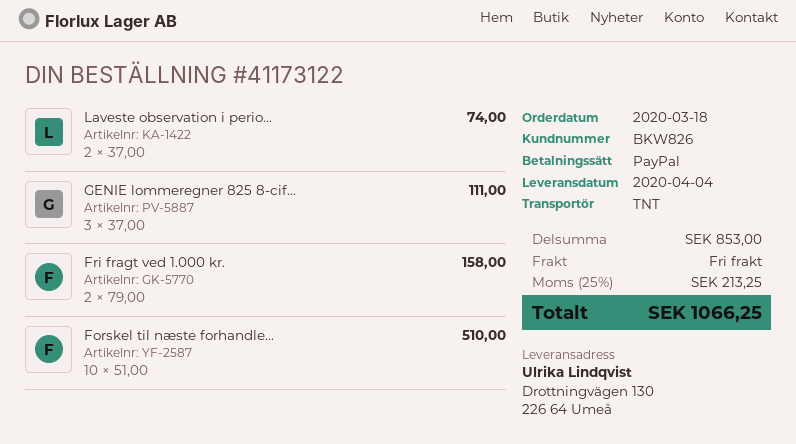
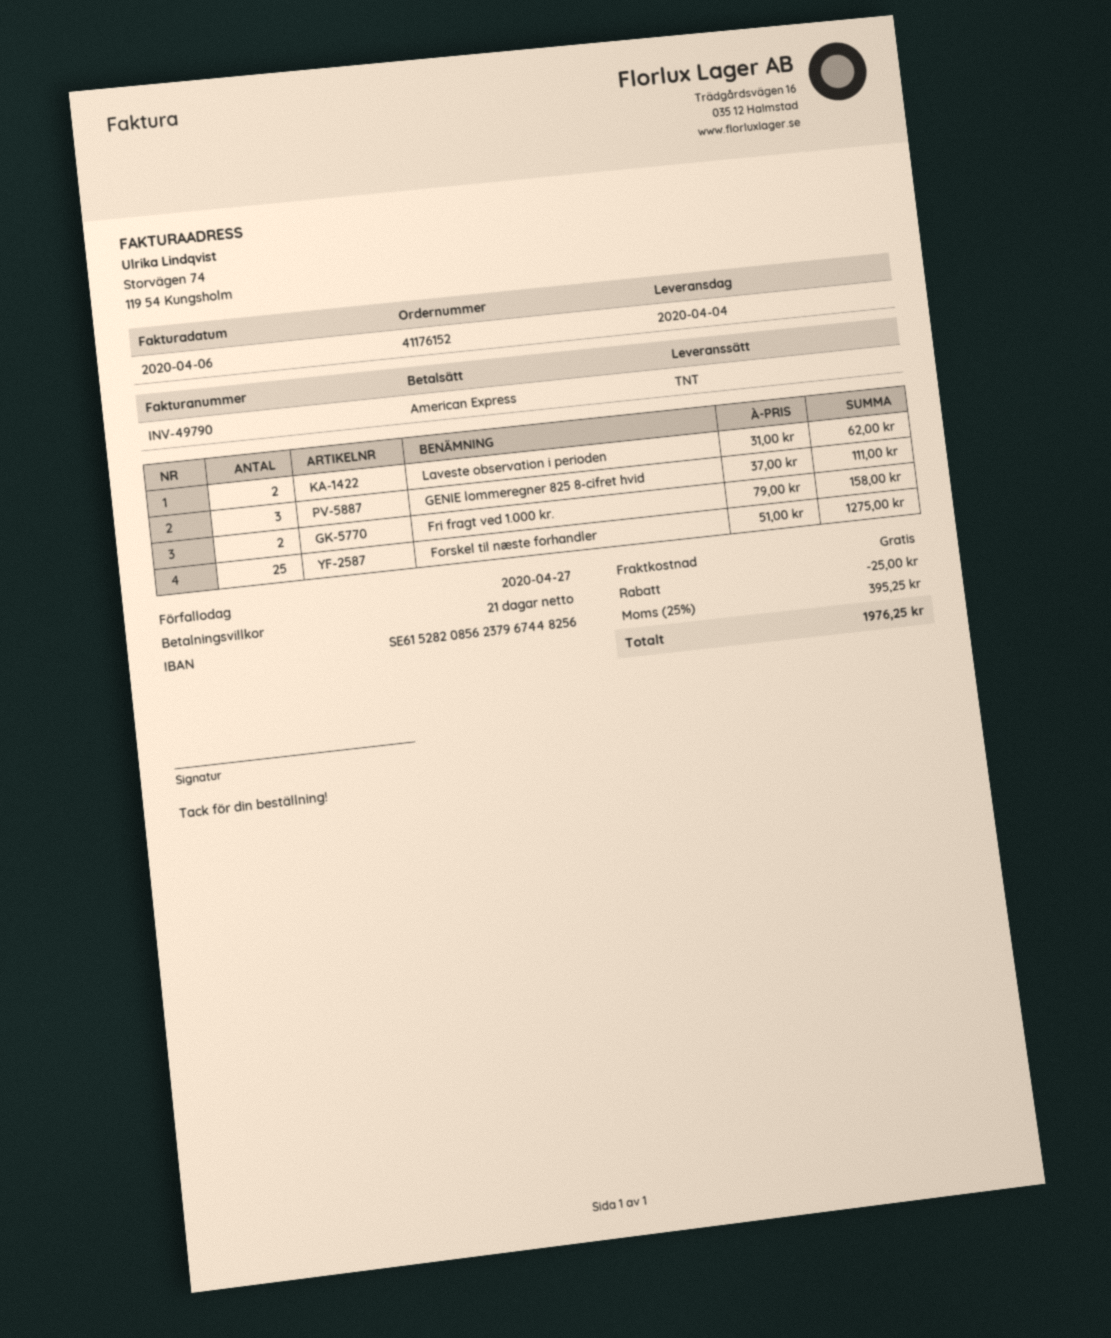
order number: 41173122 -> 41176152
payment method: PayPal -> American Express
Laveste observation i perio...: 2 x 37.00 = 74.00 -> 2 x 31.00 = 62.00
Forskel til næste forhandle...: 10 x 51.00 = 510.00 -> 25 x 51.00 = 1275.00
discount: none -> 25.00
tax: 25% = 213.25 -> 25% = 395.25
total: 1066.25 -> 1976.25

